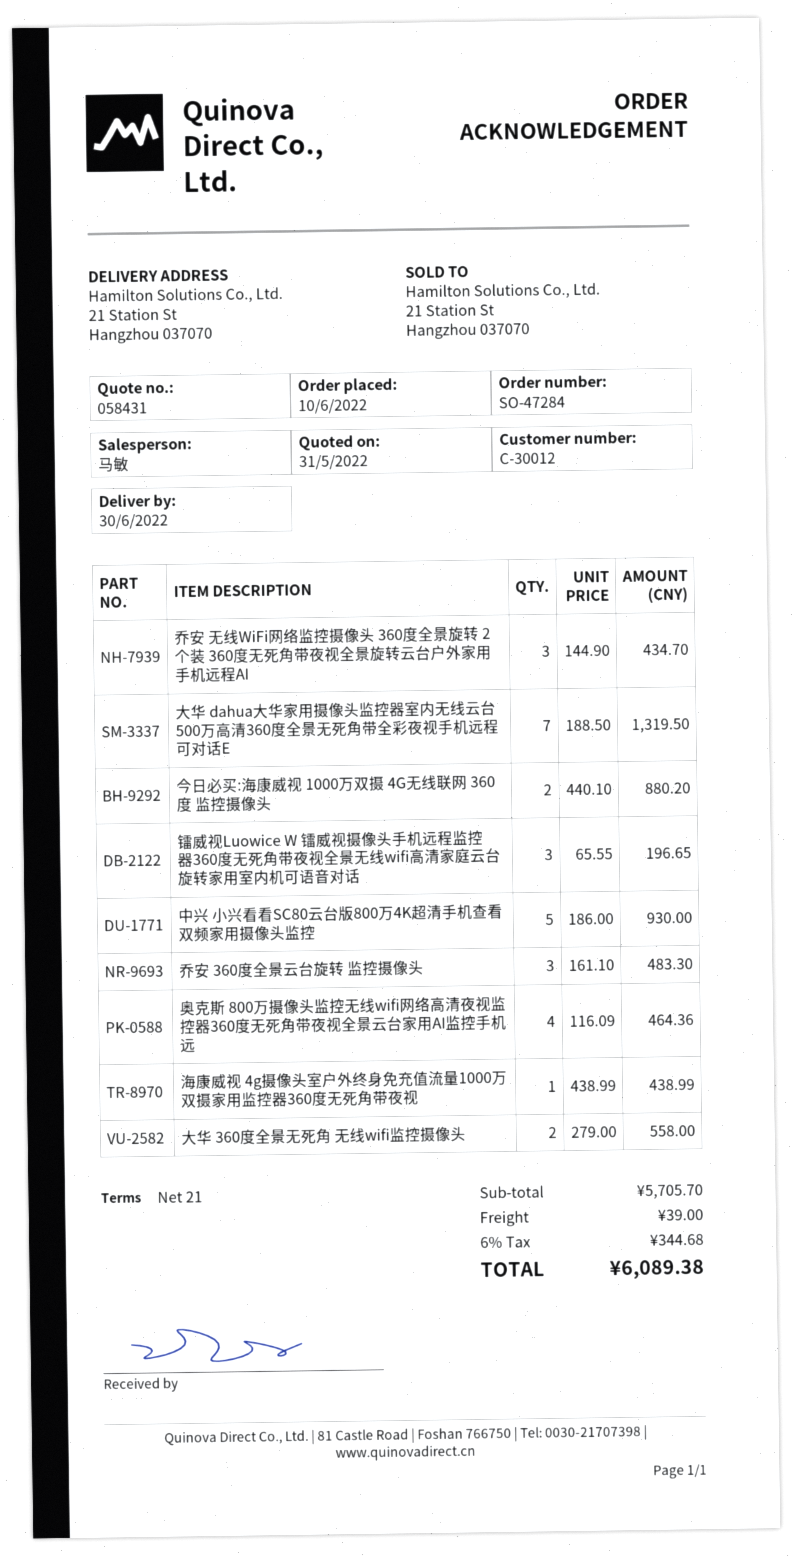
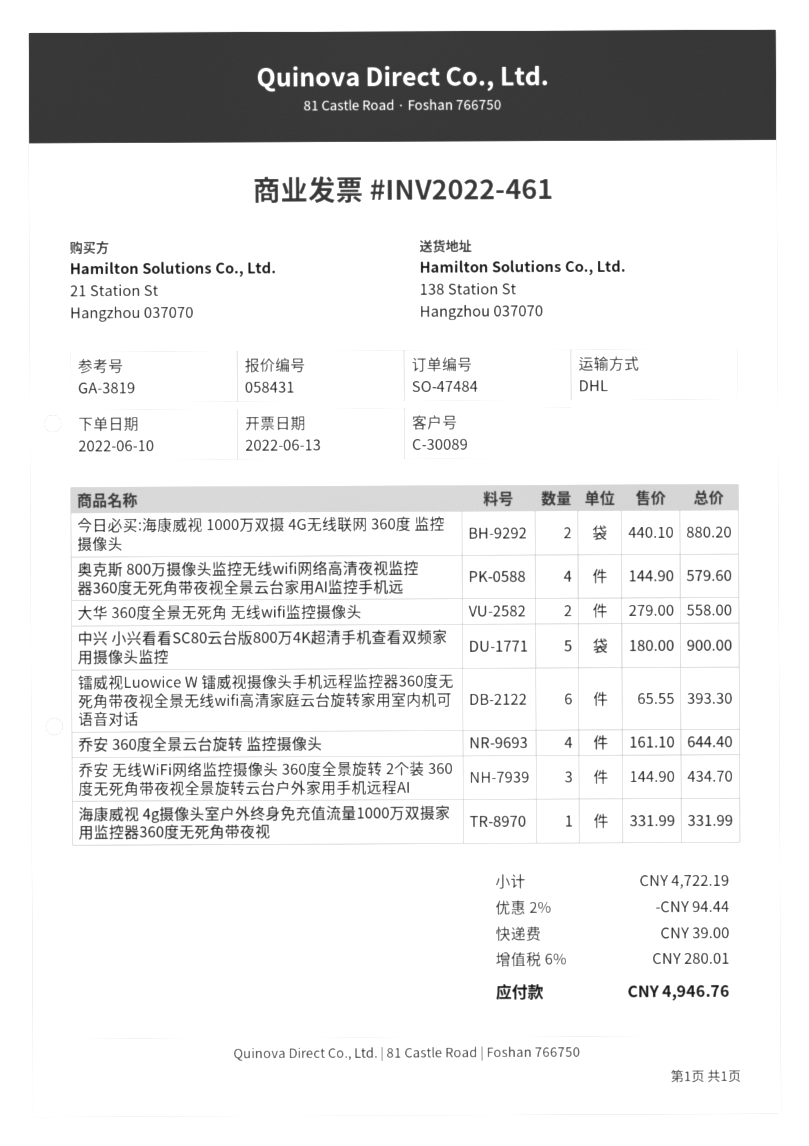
order number: SO-47284 -> SO-47484
customer number: C-30012 -> C-30089
ship to: 21 Station St, Hangzhou 037070 -> 138 Station St, Hangzhou 037070
大华 dahua大华家用摄像头监控器室内无线云台 500万高清360度全景无死角带全彩夜视手机远程可对话E: 7 x 188.50 = 1319.50 -> none
镭威视Luowice W 镭威视摄像头手机远程监控器360度无死角带夜视全景无线wifi高清家庭云台旋转家用室内机可语音对话: 3 x 65.55 = 196.65 -> 6 x 65.55 = 393.30
中兴 小兴看看SC80云台版800万4K超清手机查看双频家用摄像头监控: 5 x 186.00 = 930.00 -> 5 x 180.00 = 900.00
乔安 360度全景云台旋转 监控摄像头: 3 x 161.10 = 483.30 -> 4 x 161.10 = 644.40
奥克斯 800万摄像头监控无线wifi网络高清夜视监控器360度无死角带夜视全景云台家用AI监控手机远: 4 x 116.09 = 464.36 -> 4 x 144.90 = 579.60
海康威视 4g摄像头室户外终身免充值流量1000万双摄家用监控器360度无死角带夜视: 1 x 438.99 = 438.99 -> 1 x 331.99 = 331.99
subtotal: 5705.70 -> 4722.19
discount: none -> 2% = 94.44
tax: 6% = 344.68 -> 6% = 280.01
total: 6089.38 -> 4946.76

